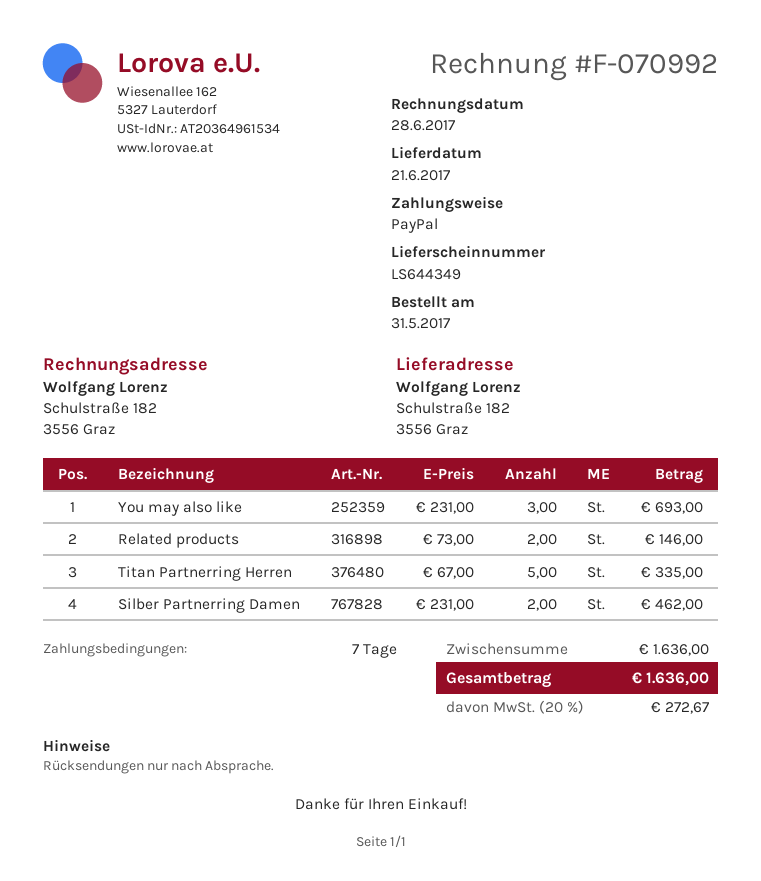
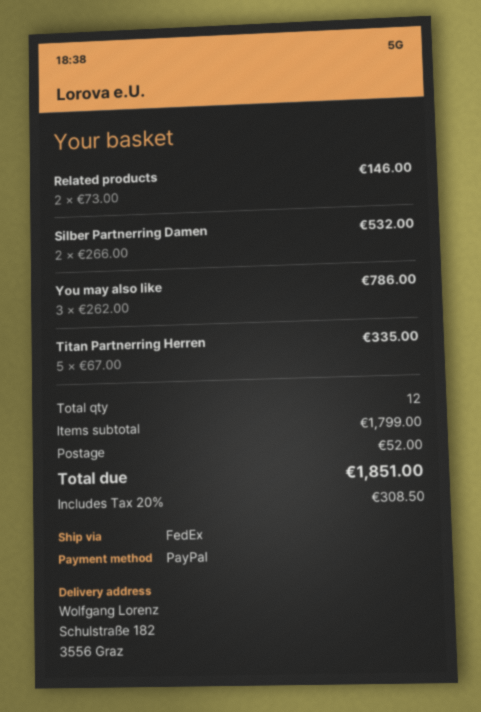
You may also like: 3 x 231.00 = 693.00 -> 3 x 262.00 = 786.00
Silber Partnerring Damen: 2 x 231.00 = 462.00 -> 2 x 266.00 = 532.00
subtotal: 1636.00 -> 1799.00
shipping: none -> 52.00
tax: 20% = 272.67 -> 20% = 308.50
total: 1636.00 -> 1851.00

